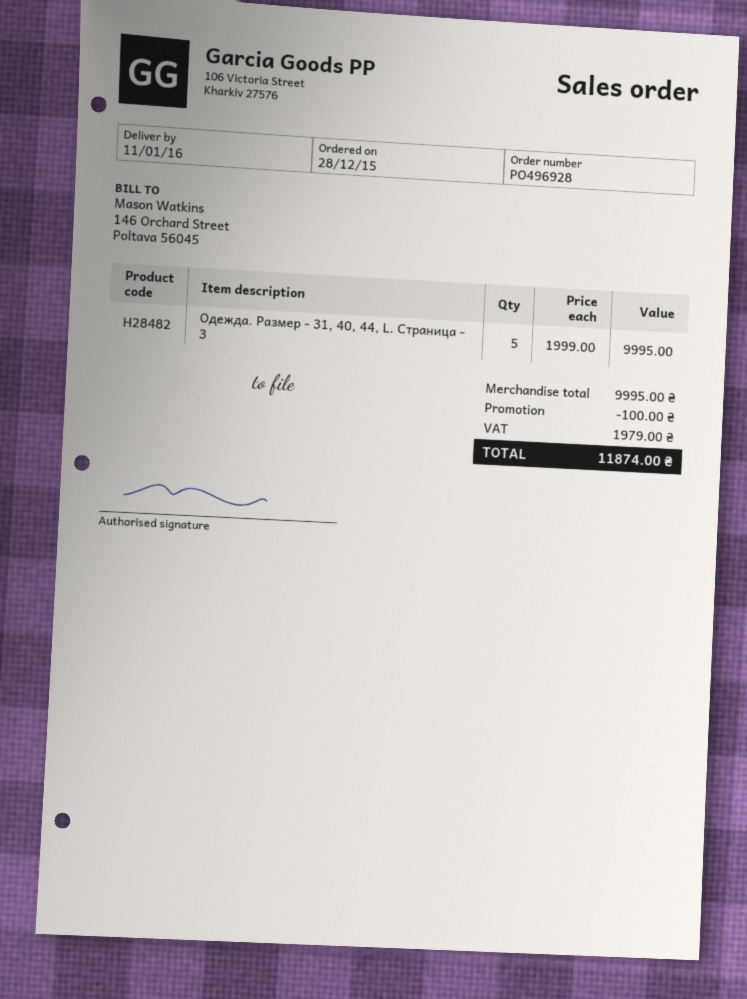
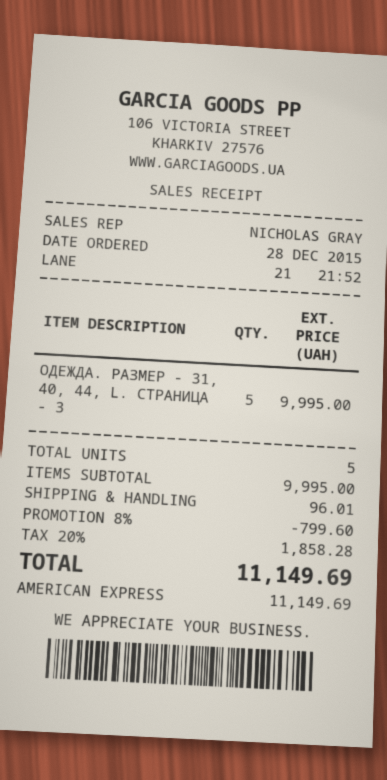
discount: 100.00 -> 799.60
shipping: none -> 96.01
tax: 1979.00 -> 1858.28
total: 11874.00 -> 11149.69

